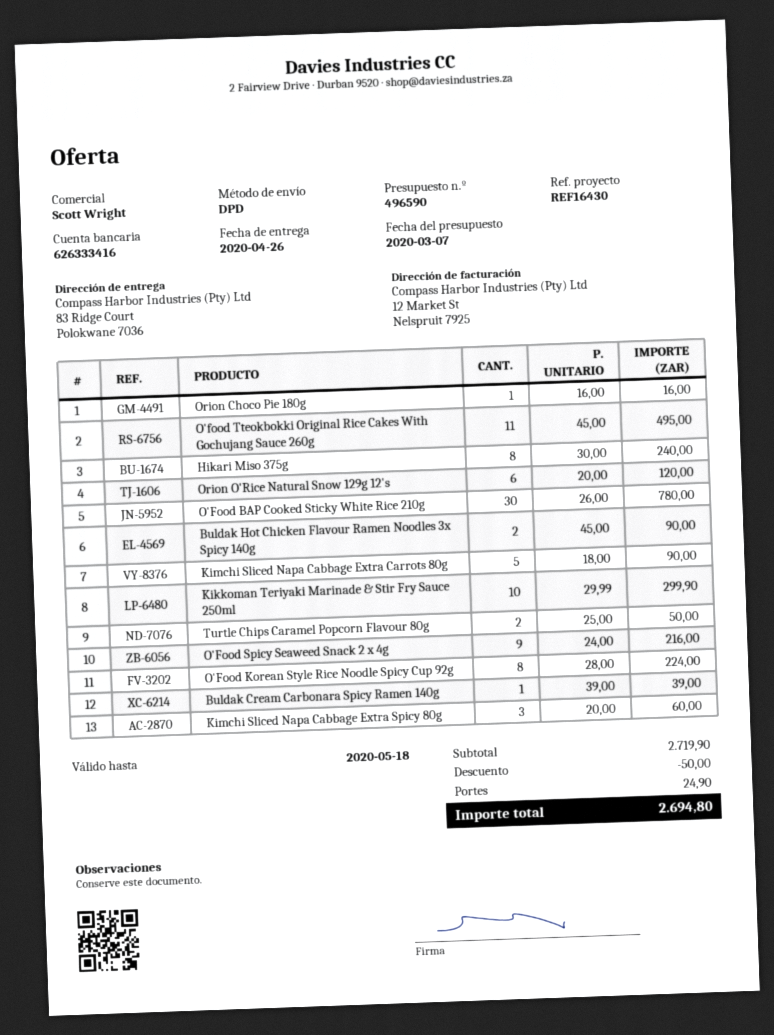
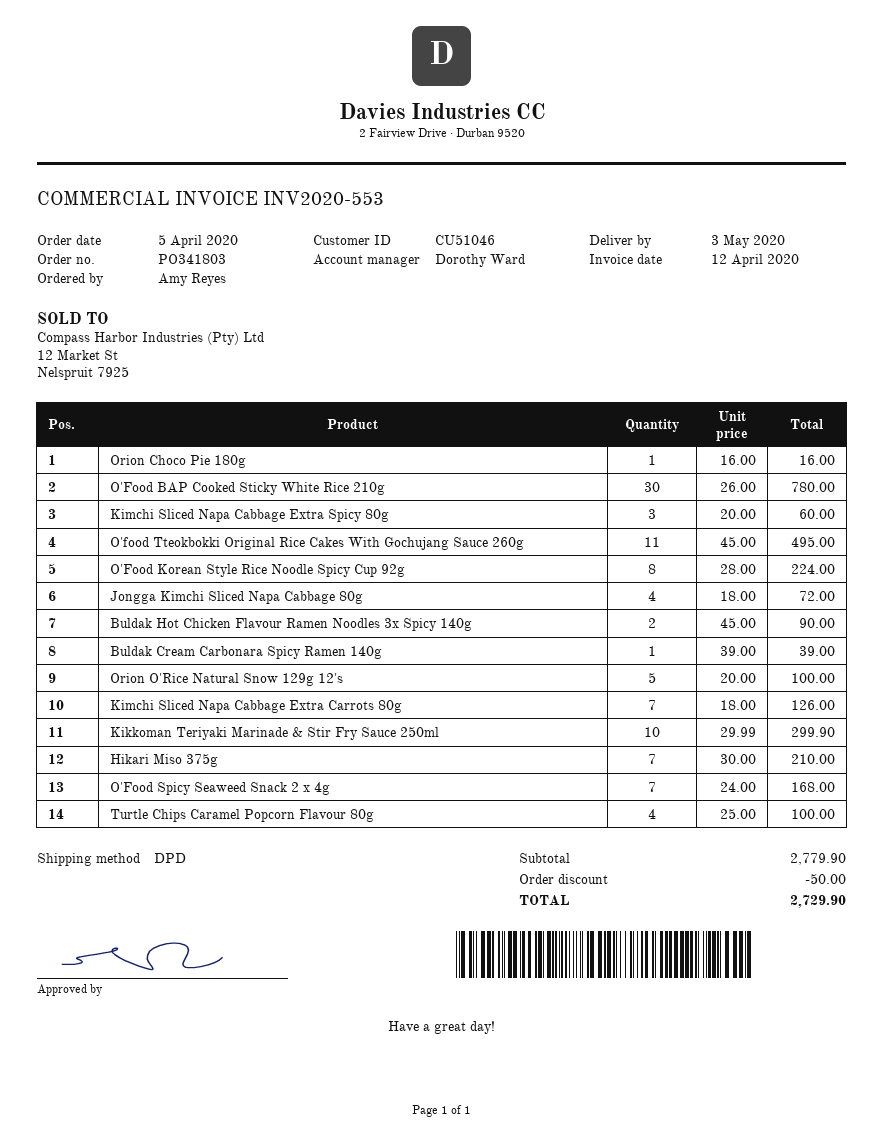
delivery date: 2020-04-26 -> 2020-05-03
sales rep: Scott Wright -> Dorothy Ward
Hikari Miso 375g: 8 x 30.00 = 240.00 -> 7 x 30.00 = 210.00
Orion O'Rice Natural Snow 129g 12's: 6 x 20.00 = 120.00 -> 5 x 20.00 = 100.00
Kimchi Sliced Napa Cabbage Extra Carrots 80g: 5 x 18.00 = 90.00 -> 7 x 18.00 = 126.00
Turtle Chips Caramel Popcorn Flavour 80g: 2 x 25.00 = 50.00 -> 4 x 25.00 = 100.00
O'Food Spicy Seaweed Snack 2 x 4g: 9 x 24.00 = 216.00 -> 7 x 24.00 = 168.00
Jongga Kimchi Sliced Napa Cabbage 80g: none -> 4 x 18.00 = 72.00
subtotal: 2719.90 -> 2779.90
shipping: 24.90 -> none
total: 2694.80 -> 2729.90

